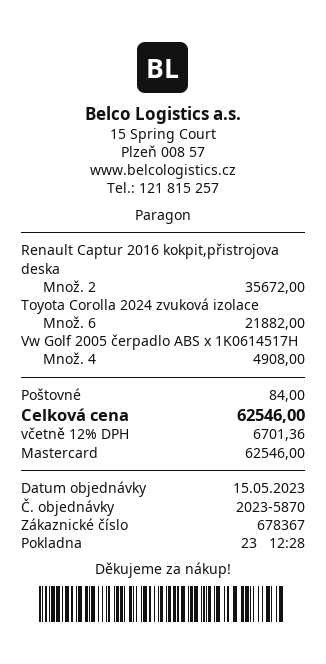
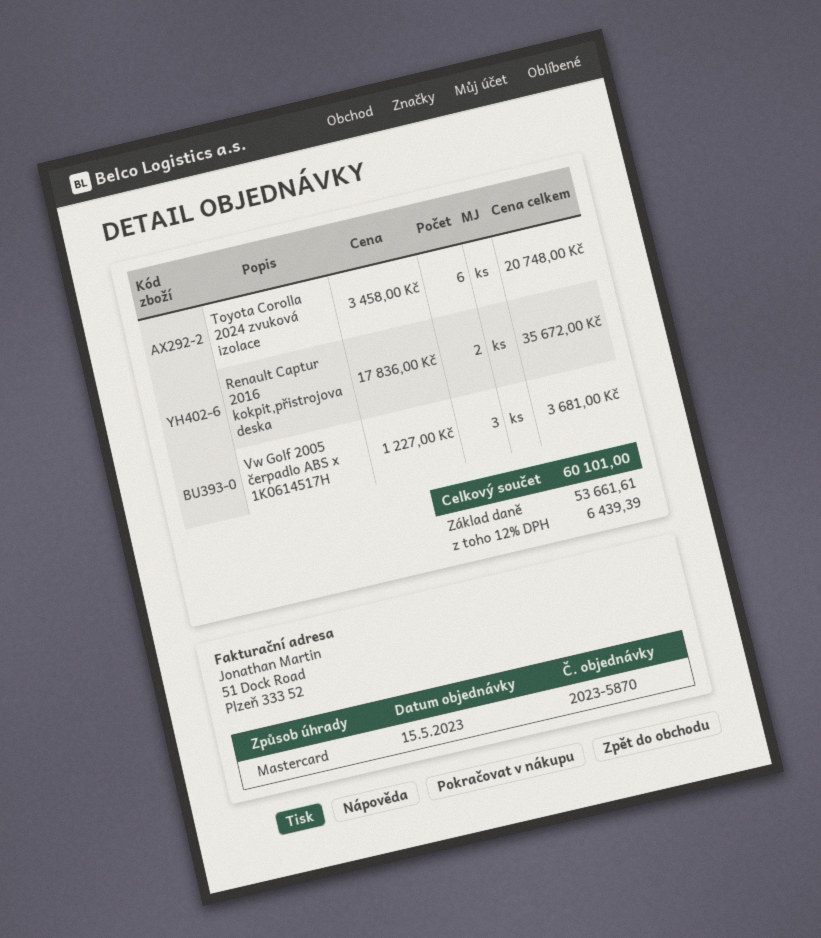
Toyota Corolla 2024 zvuková izolace: 6 for 21882.00 -> 6 for 20748.00
Vw Golf 2005 čerpadlo ABS x 1K0614517H: 4 for 4908.00 -> 3 for 3681.00
shipping: 84.00 -> none
tax: 12% = 6701.36 -> 12% = 6439.39
total: 62546.00 -> 60101.00

